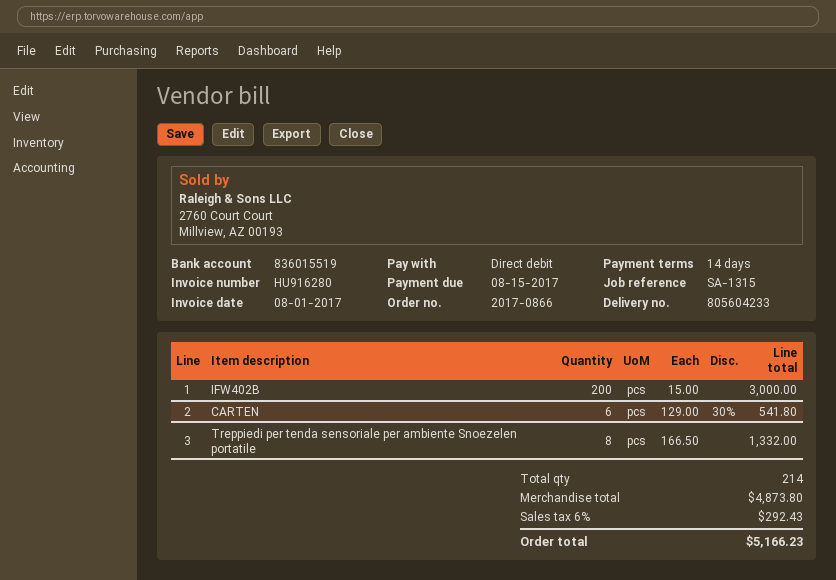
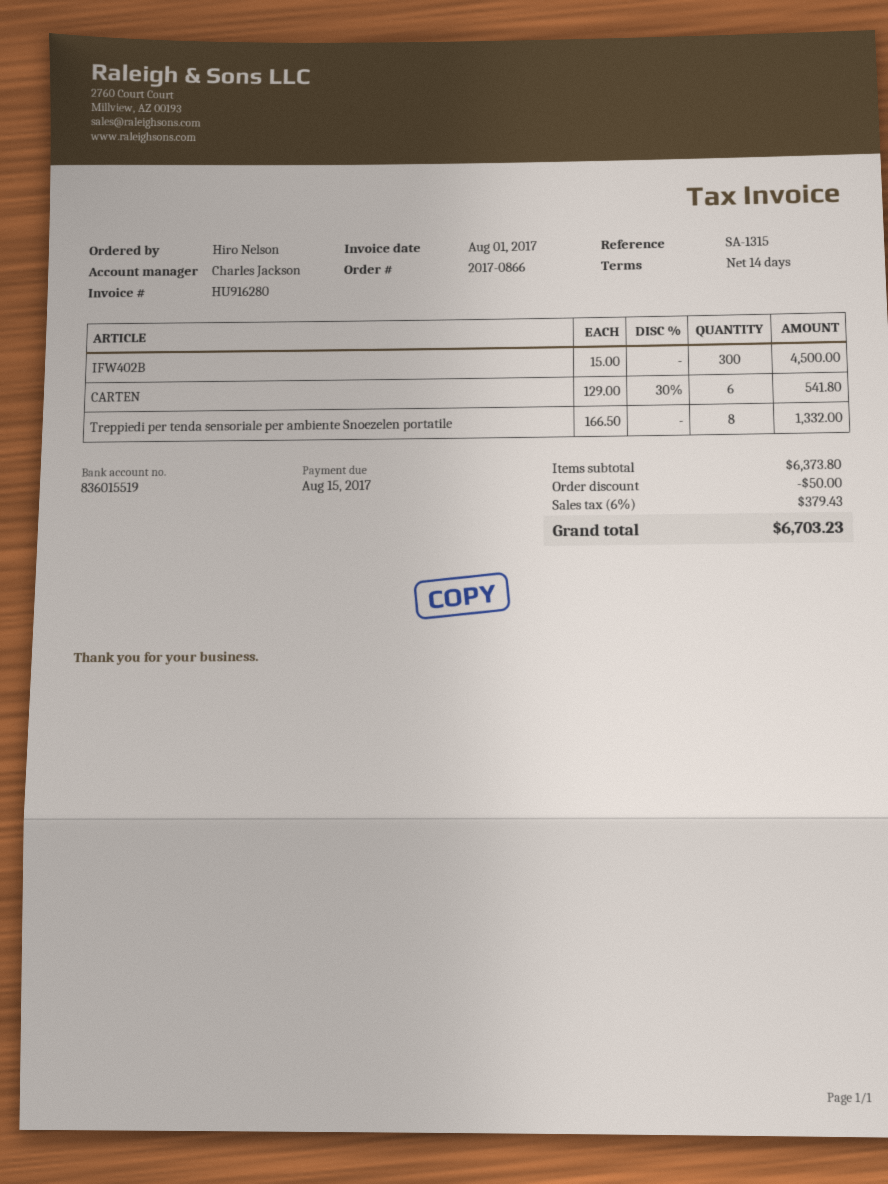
IFW402B: 200 x 15.00 = 3000.00 -> 300 x 15.00 = 4500.00
subtotal: 4873.80 -> 6373.80
discount: none -> 50.00
tax: 6% = 292.43 -> 6% = 379.43
total: 5166.23 -> 6703.23

